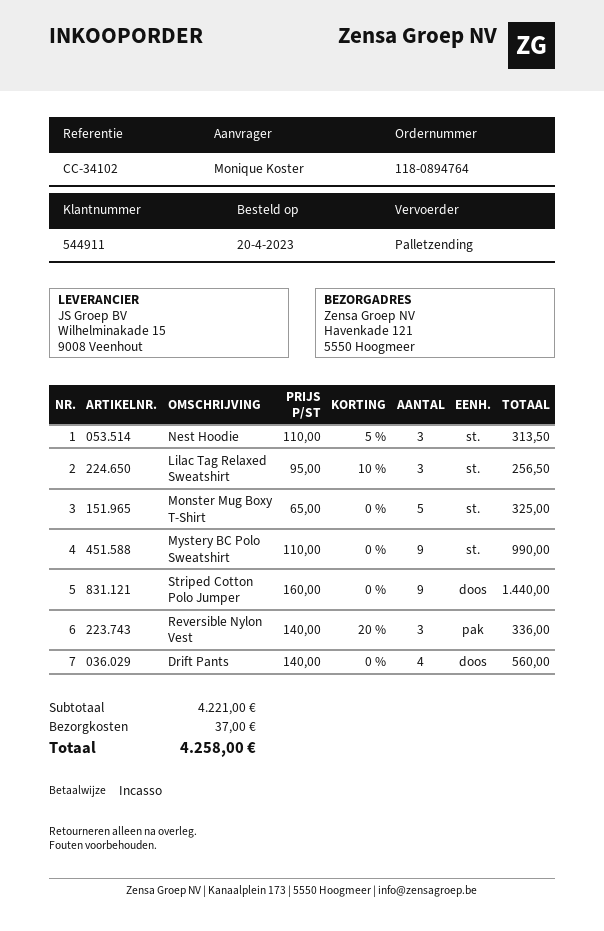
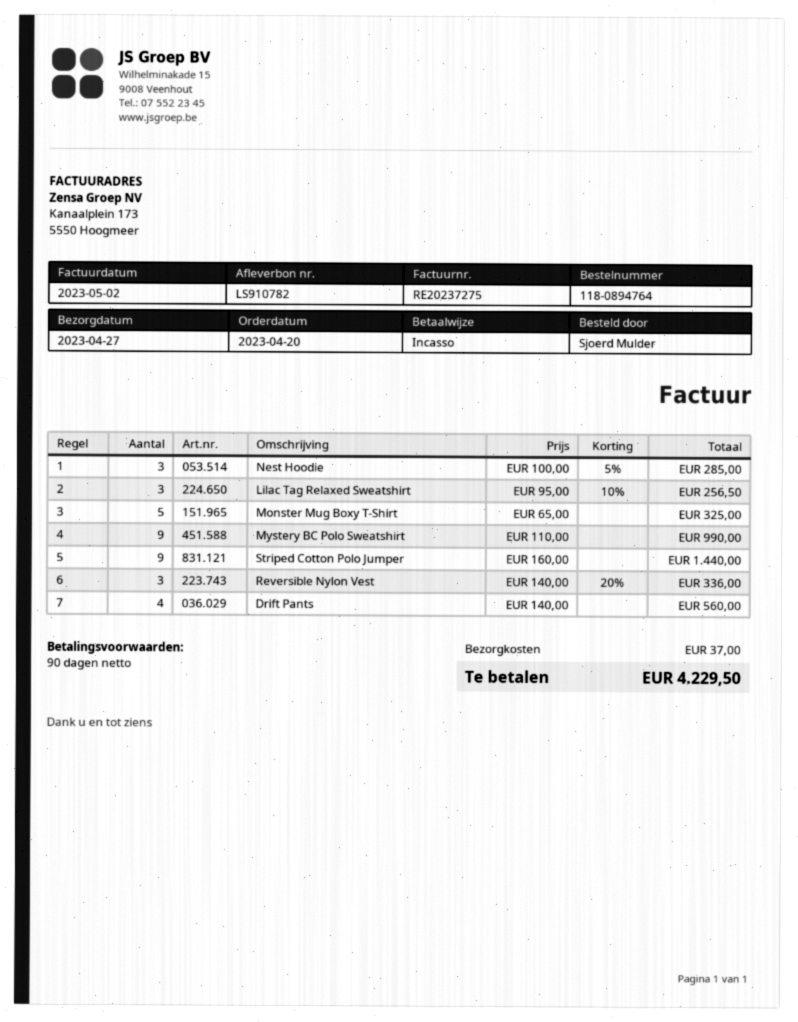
ordered by: Monique Koster -> Sjoerd Mulder
Nest Hoodie: 3 x 110.00 - 5% = 313.50 -> 3 x 100.00 - 5% = 285.00
total: 4258.00 -> 4229.50

